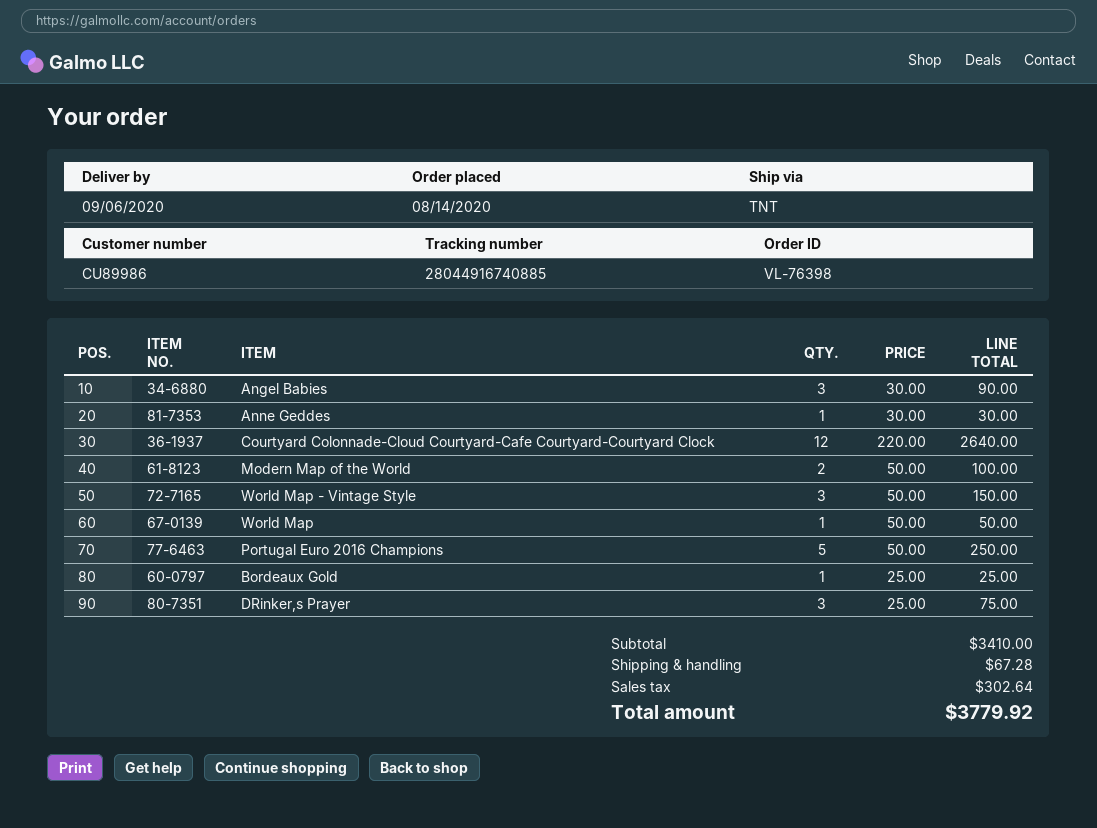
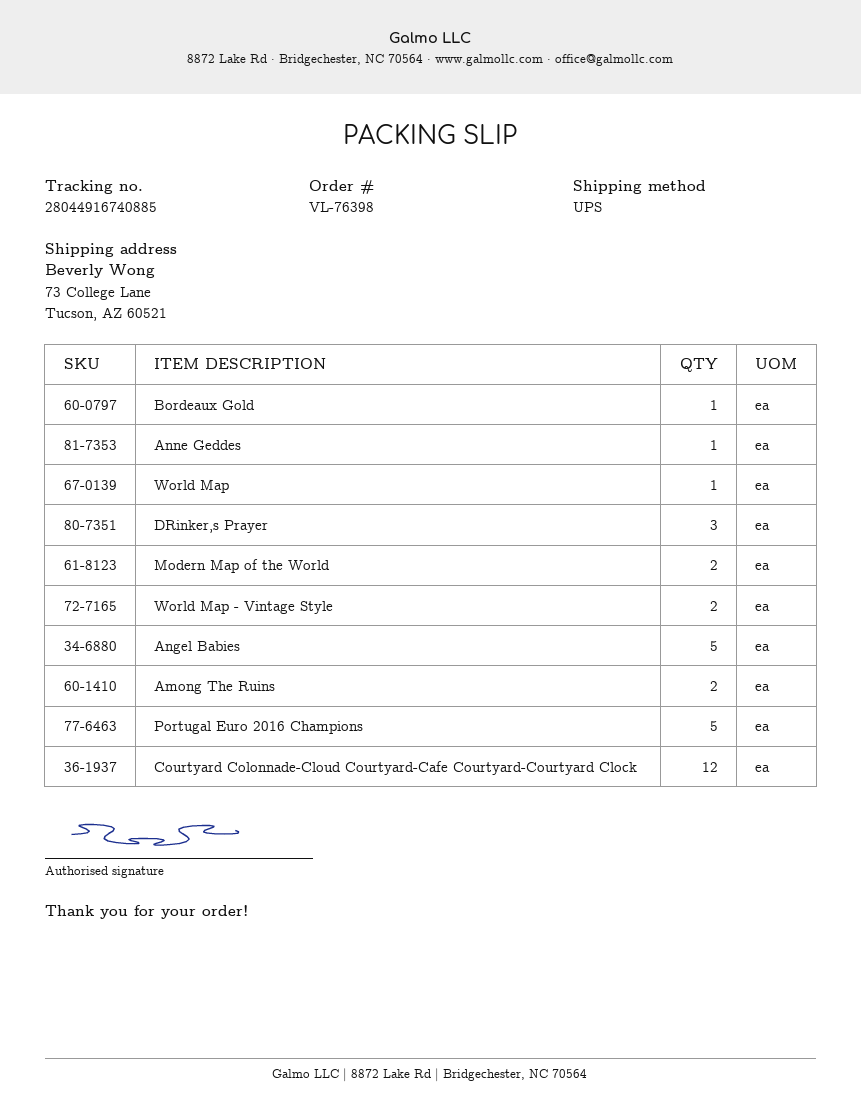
shipping method: TNT -> UPS
Angel Babies: 3 -> 5
World Map - Vintage Style: 3 -> 2
Among The Ruins: none -> 2

